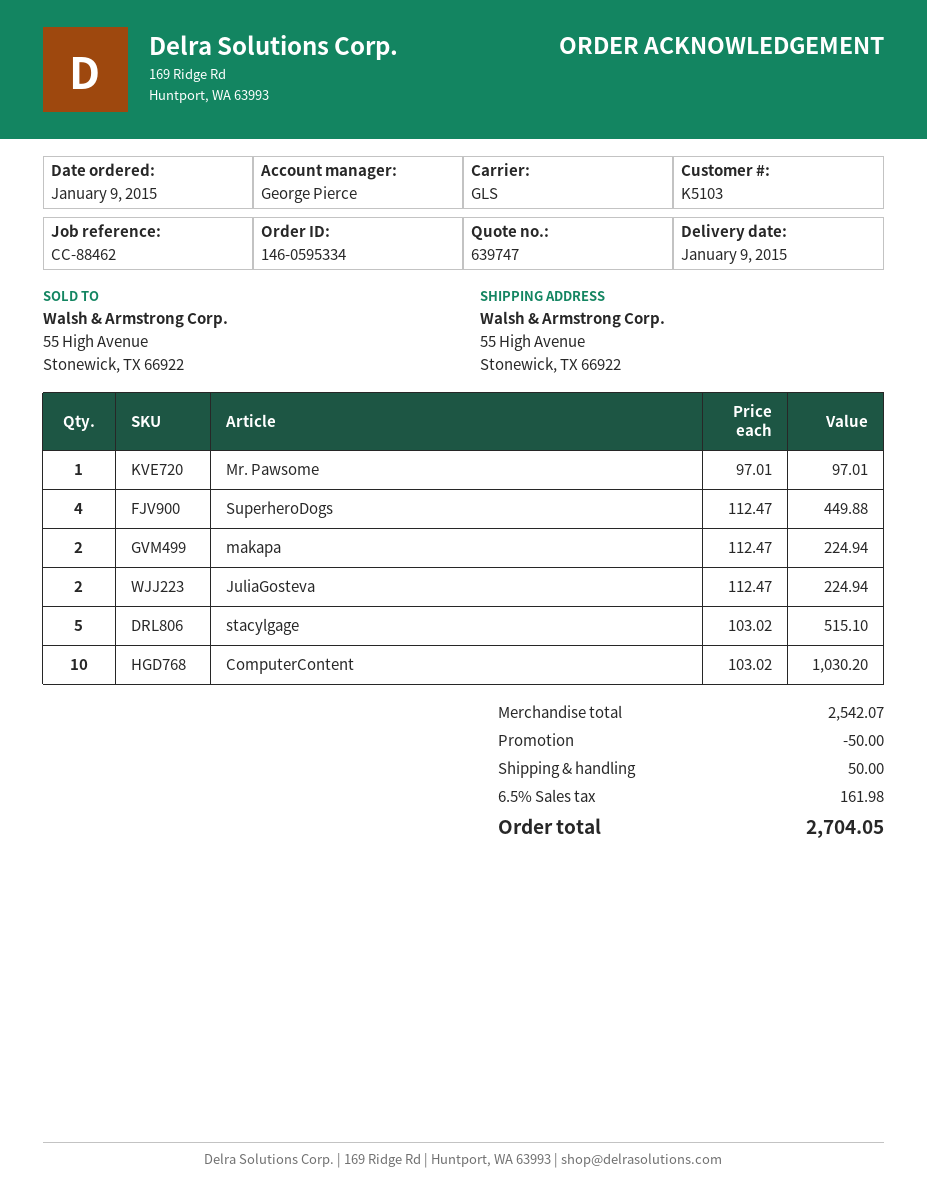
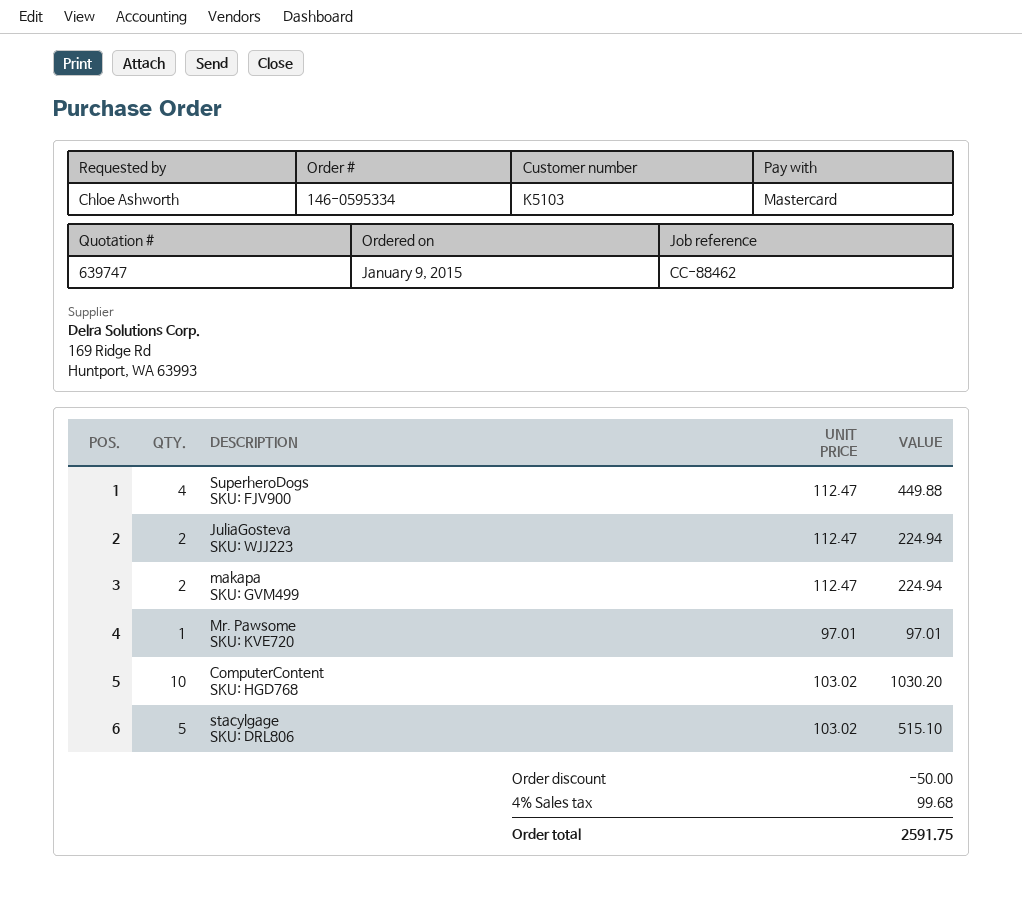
shipping: 50.00 -> none
tax: 6.5% = 161.98 -> 4% = 99.68
total: 2704.05 -> 2591.75

